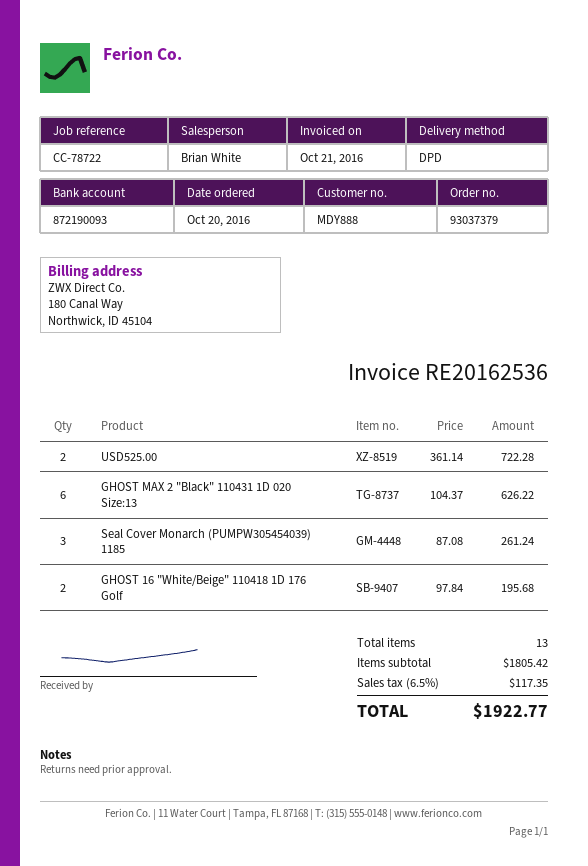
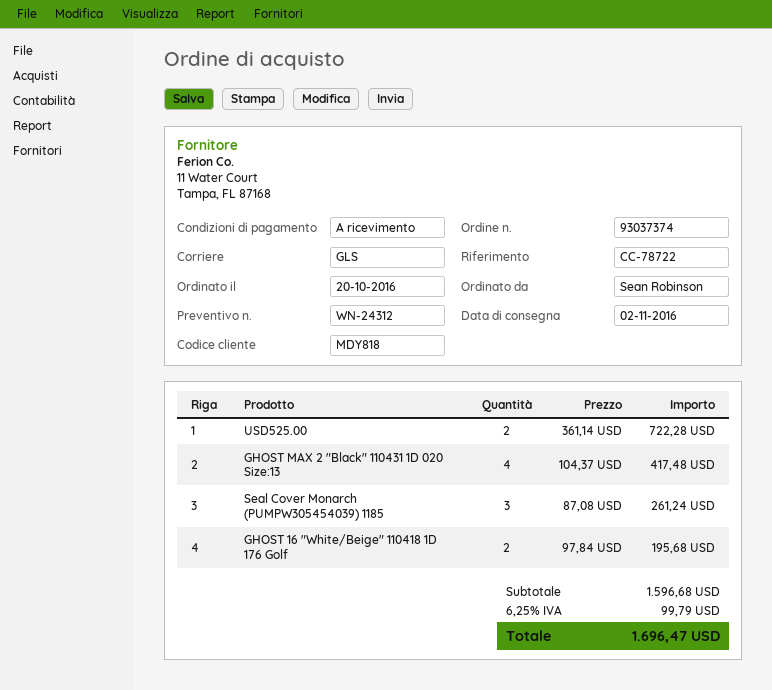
order number: 93037379 -> 93037374
customer number: MDY888 -> MDY818
shipping method: DPD -> GLS
GHOST MAX 2 "Black" 110431 1D 020 Size:13: 6 x 104.37 = 626.22 -> 4 x 104.37 = 417.48
subtotal: 1805.42 -> 1596.68
tax: 6.5% = 117.35 -> 6.25% = 99.79
total: 1922.77 -> 1696.47

